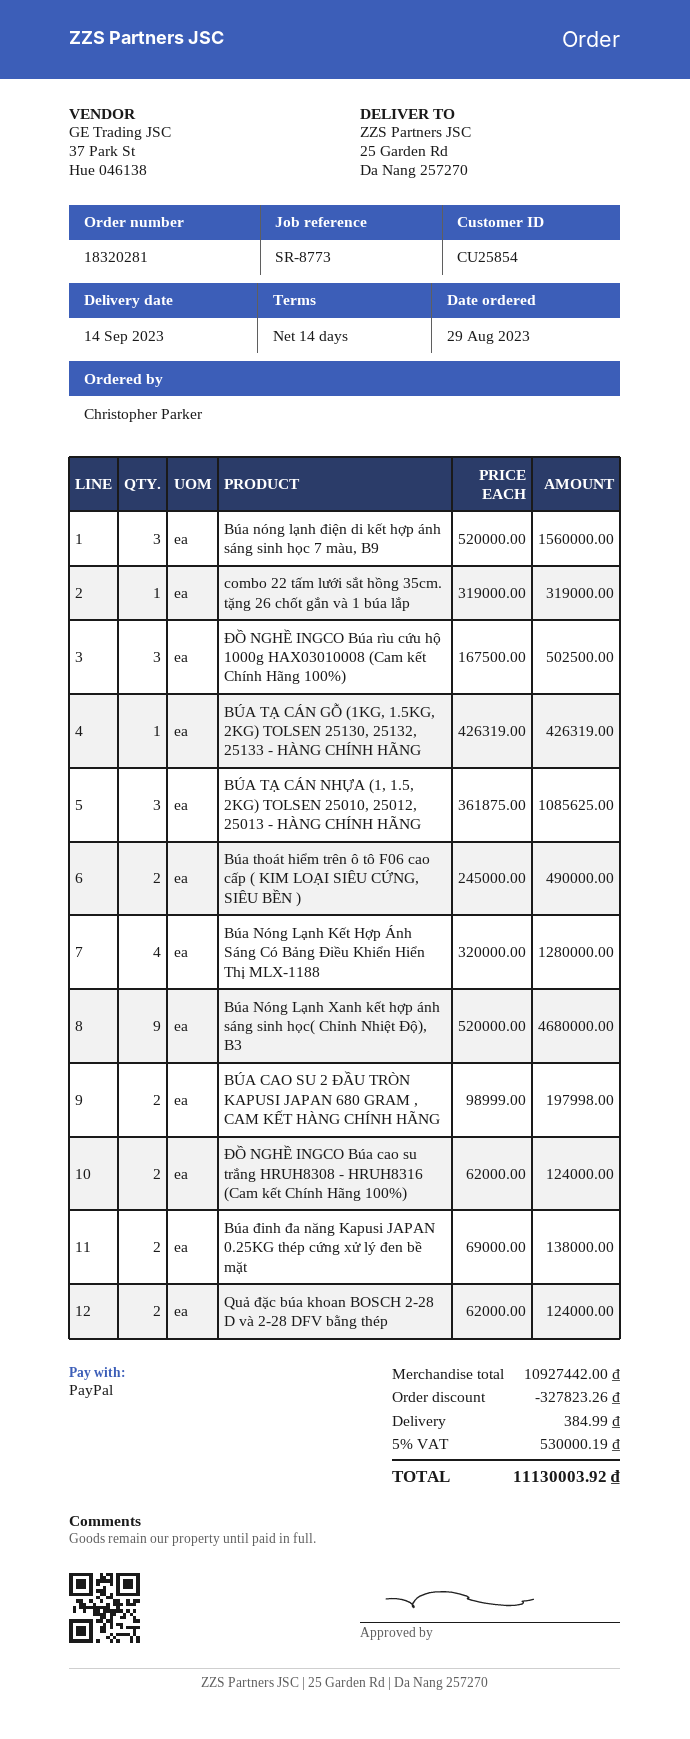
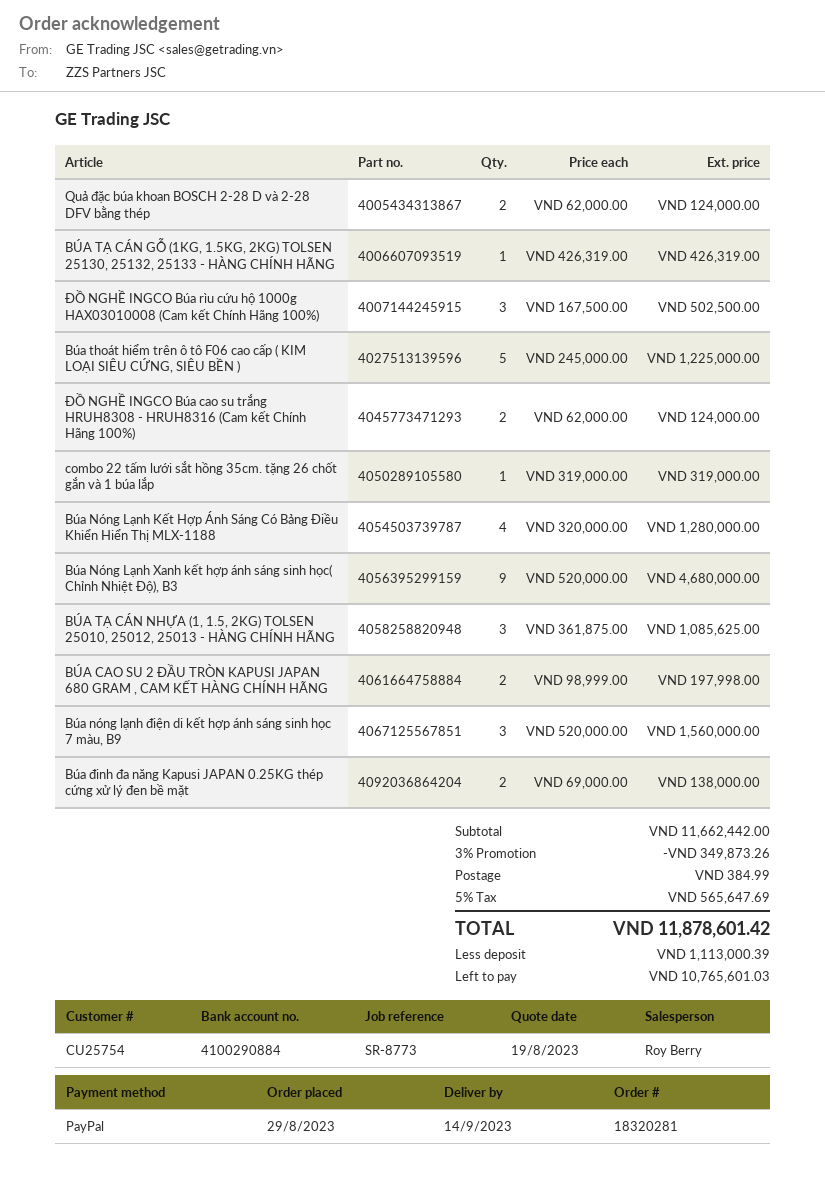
customer number: CU25854 -> CU25754
Búa thoát hiểm trên ô tô F06 cao cấp ( KIM LOẠI SIÊU CỨNG, SIÊU BỀN ): 2 x 245000.00 = 490000.00 -> 5 x 245000.00 = 1225000.00
subtotal: 10927442.00 -> 11662442.00
discount: 327823.26 -> 349873.26
tax: 5% = 530000.19 -> 5% = 565647.69
total: 11130003.92 -> 11878601.42

